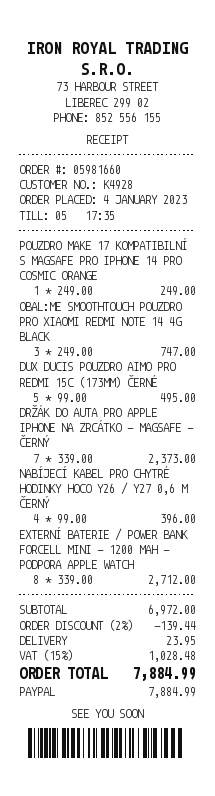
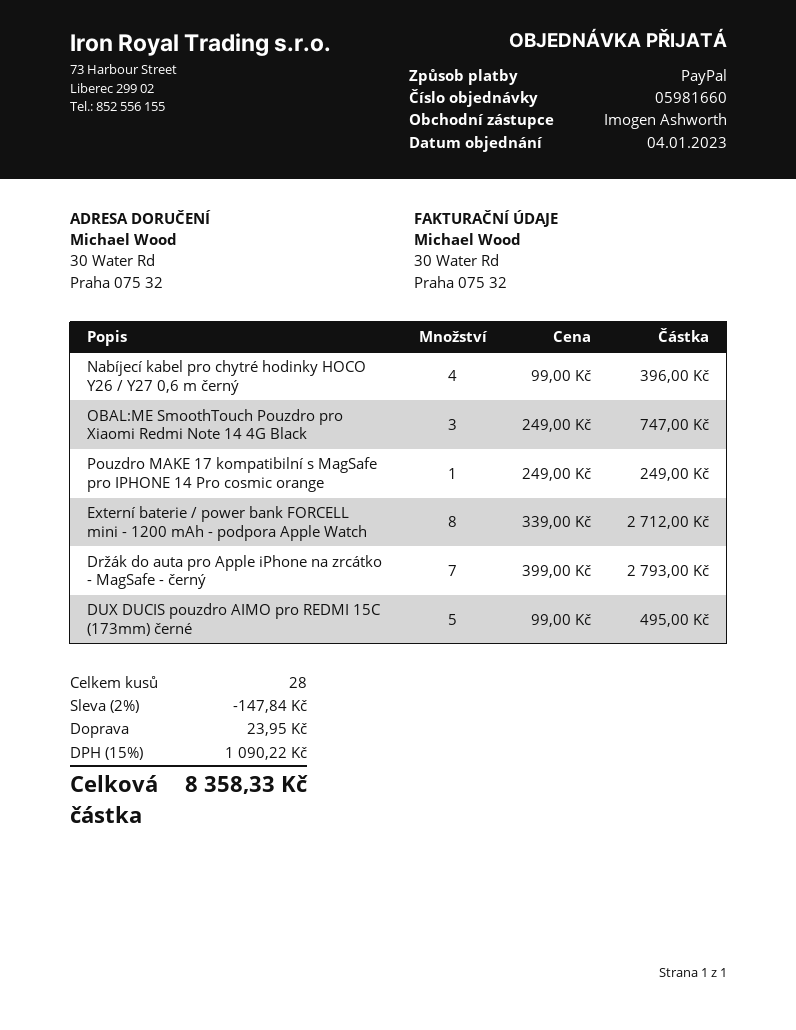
DRŽÁK DO AUTA PRO APPLE IPHONE NA ZRCÁTKO - MAGSAFE - ČERNÝ: 7 x 339.00 = 2373.00 -> 7 x 399.00 = 2793.00
discount: 2% = 139.44 -> 2% = 147.84
tax: 15% = 1028.48 -> 15% = 1090.22
total: 7884.99 -> 8358.33

